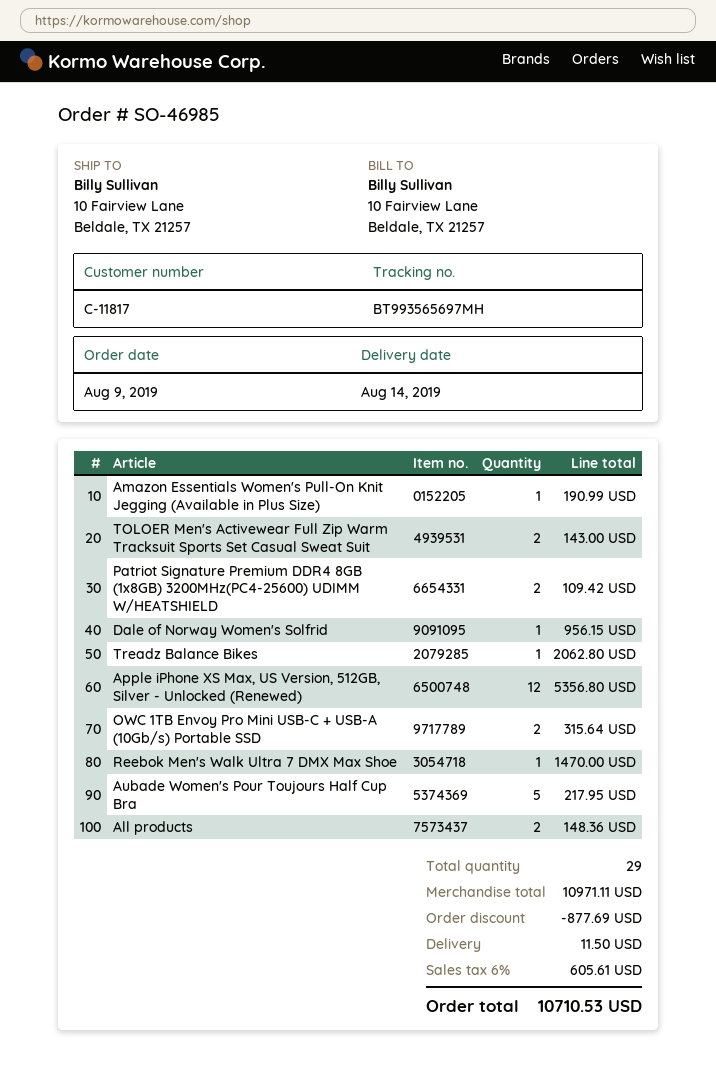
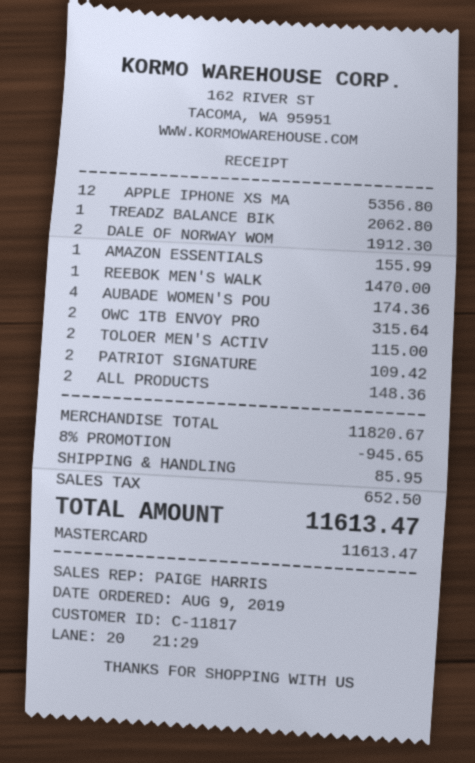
Amazon Essentials Women's Pull-On Knit Jegging (Available in Plus Size): 1 for 190.99 -> 1 for 155.99
TOLOER Men's Activewear Full Zip Warm Tracksuit Sports Set Casual Sweat Suit: 2 for 143.00 -> 2 for 115.00
Dale of Norway Women's Solfrid: 1 for 956.15 -> 2 for 1912.30
Aubade Women's Pour Toujours Half Cup Bra: 5 for 217.95 -> 4 for 174.36
subtotal: 10971.11 -> 11820.67
discount: 877.69 -> 945.65
shipping: 11.50 -> 85.95
tax: 605.61 -> 652.50
total: 10710.53 -> 11613.47

